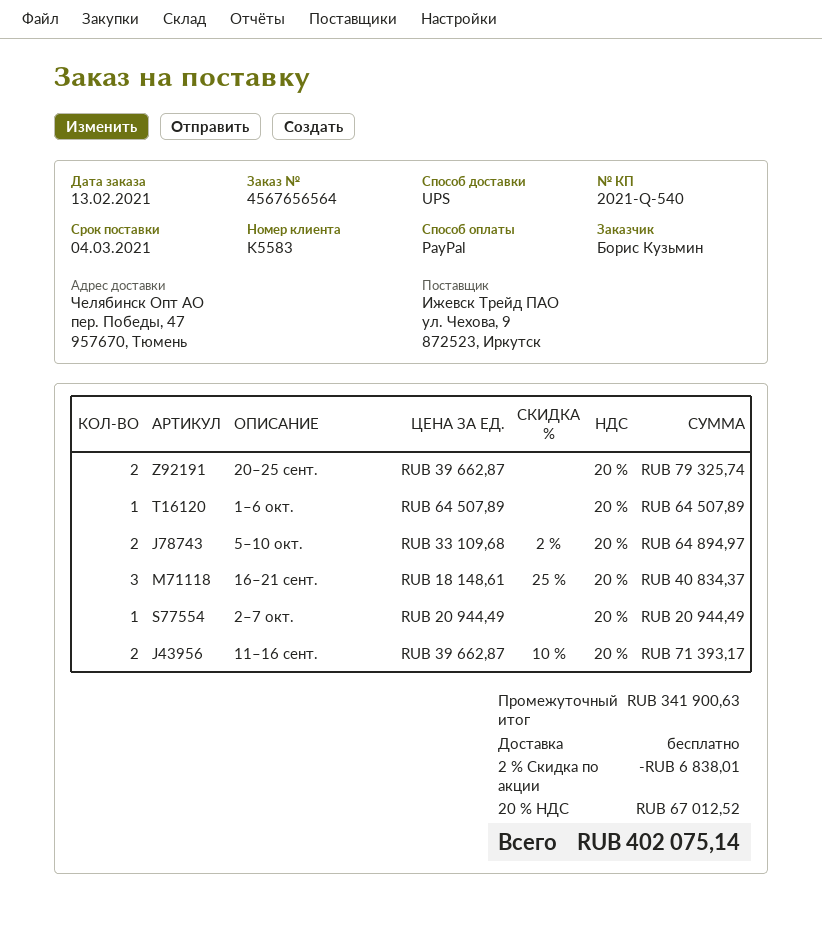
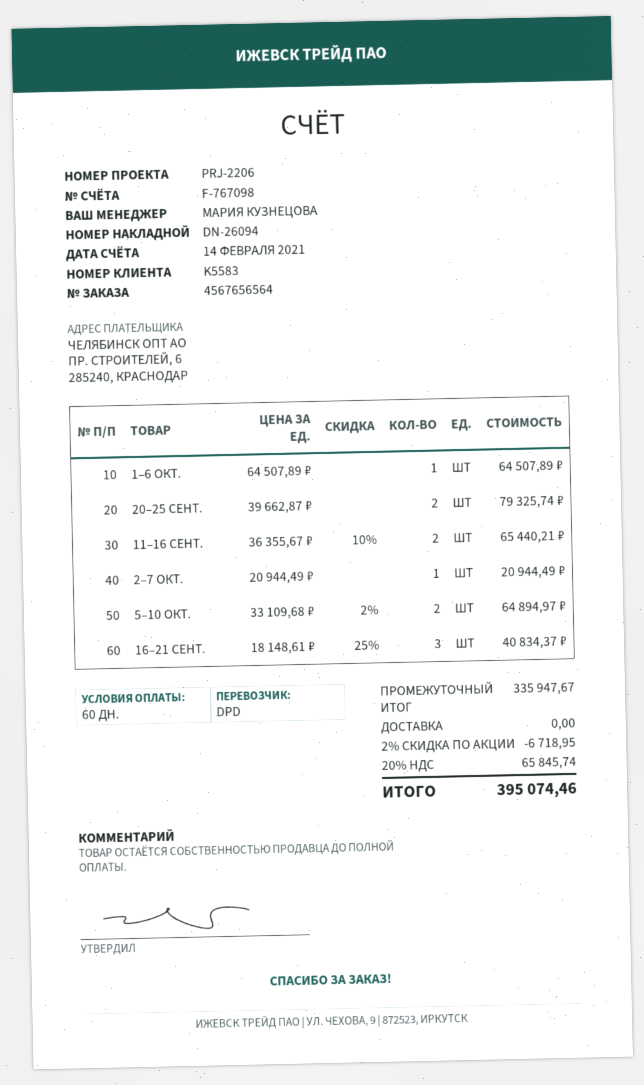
shipping method: UPS -> DPD
11–16 сент.: 2 x 39662.87 - 10% = 71393.17 -> 2 x 36355.67 - 10% = 65440.21
subtotal: 341900.63 -> 335947.67
discount: 2% = 6838.01 -> 2% = 6718.95
tax: 20% = 67012.52 -> 20% = 65845.74
total: 402075.14 -> 395074.46

